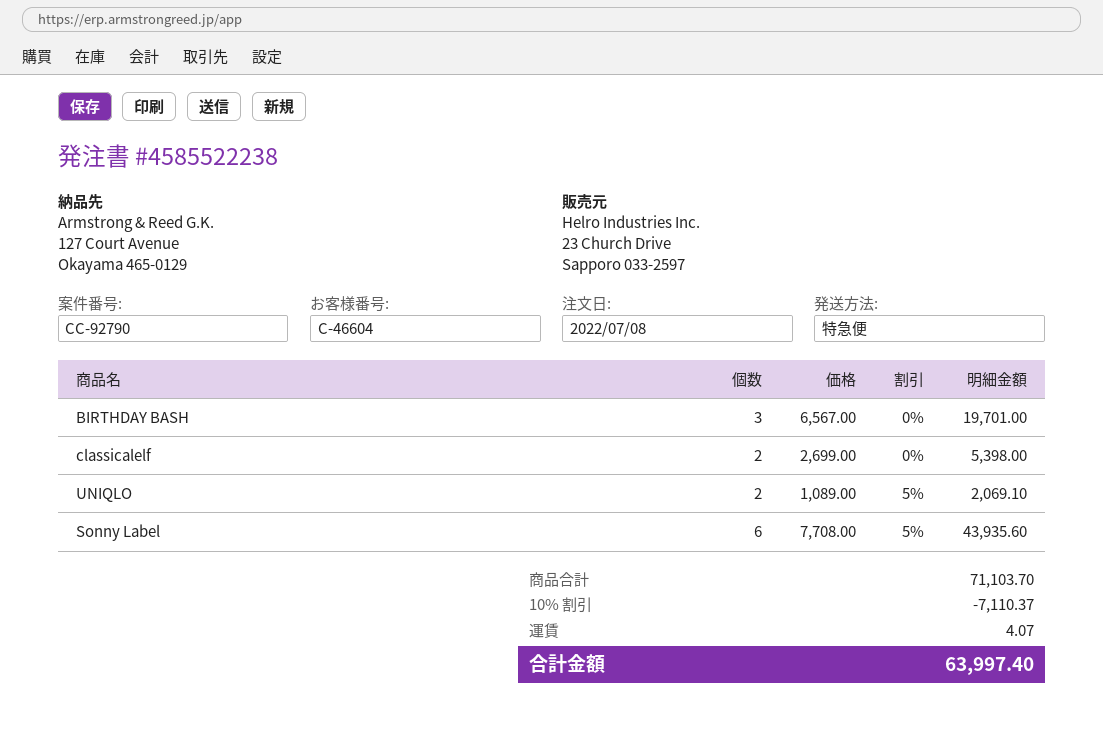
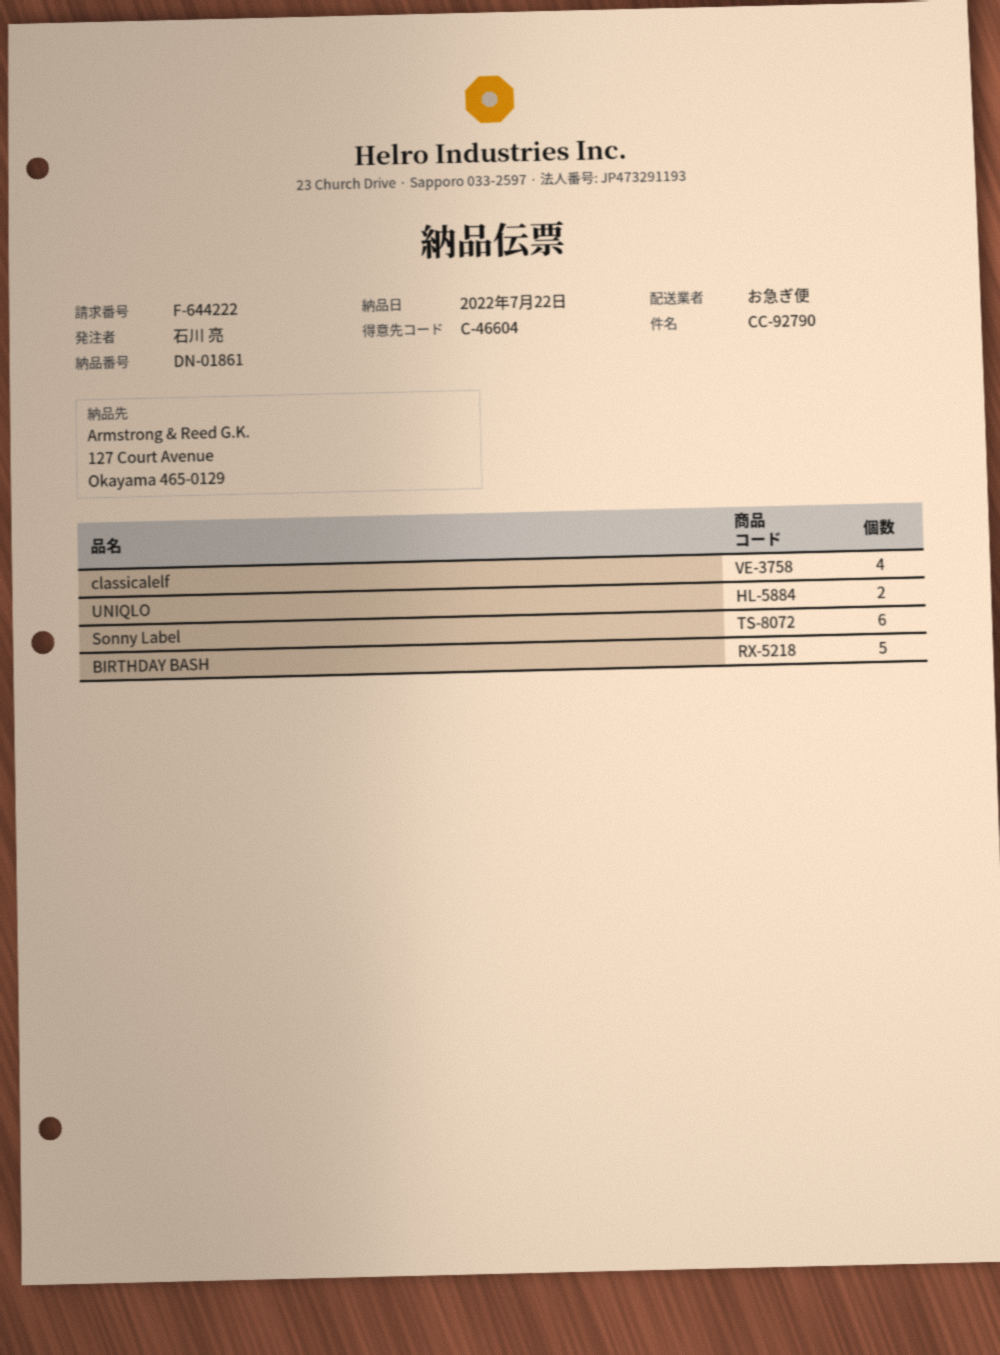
BIRTHDAY BASH: 3 -> 5
classicalelf: 2 -> 4

